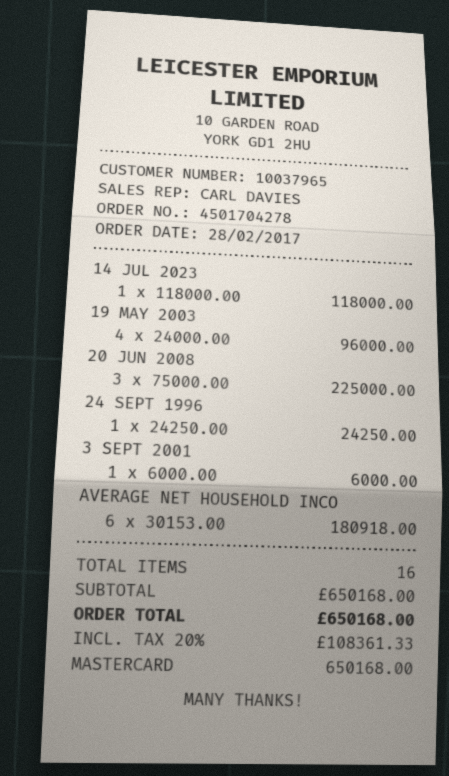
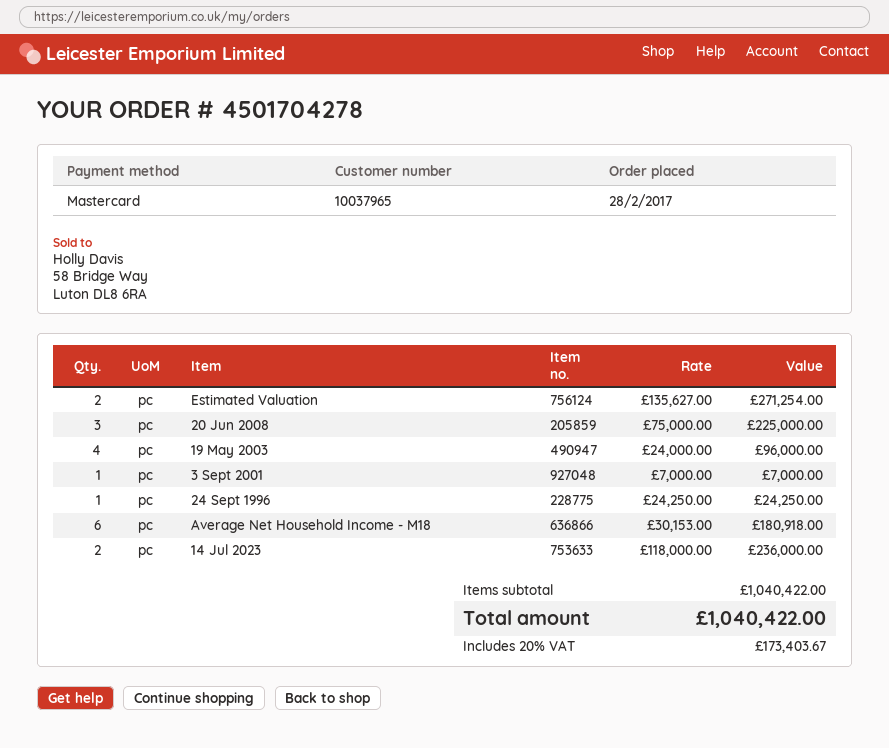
14 JUL 2023: 1 x 118000.00 = 118000.00 -> 2 x 118000.00 = 236000.00
3 SEPT 2001: 1 x 6000.00 = 6000.00 -> 1 x 7000.00 = 7000.00
Estimated Valuation: none -> 2 x 135627.00 = 271254.00
subtotal: 650168.00 -> 1040422.00
tax: 20% = 108361.33 -> 20% = 173403.67
total: 650168.00 -> 1040422.00

